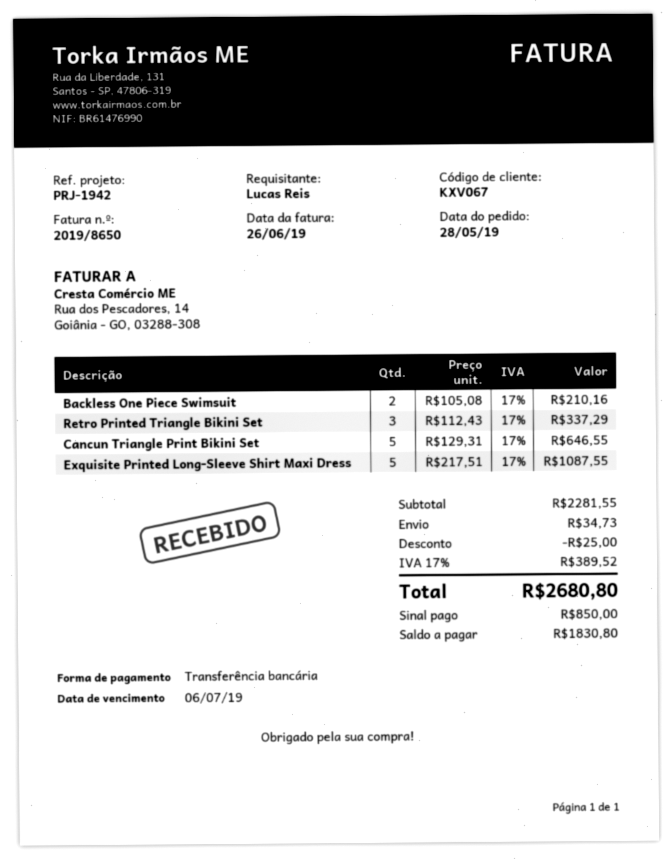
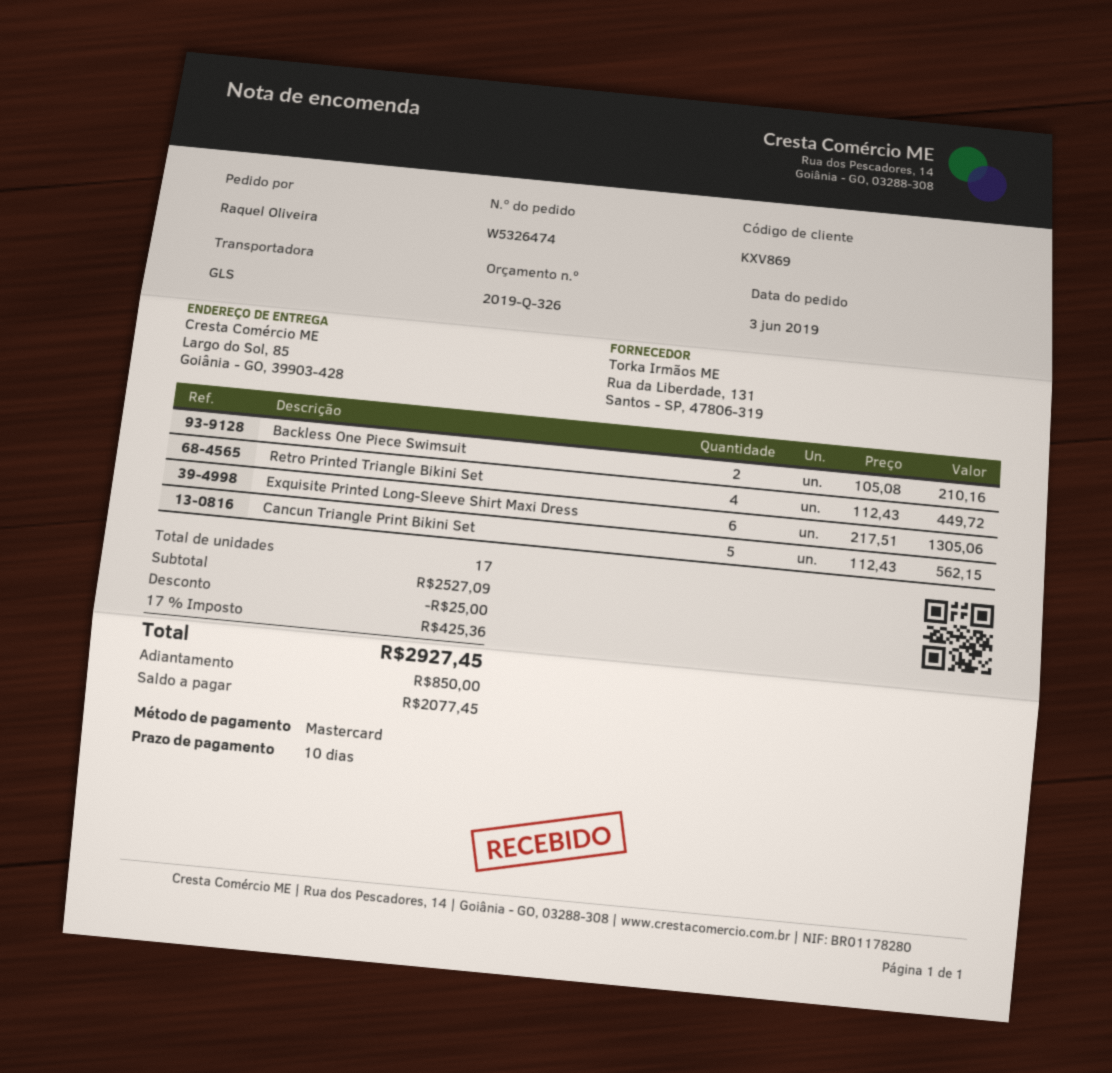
order date: 2019-05-28 -> 2019-06-03
customer number: KXV067 -> KXV869
ordered by: Lucas Reis -> Raquel Oliveira
payment method: bank transfer -> Mastercard
Retro Printed Triangle Bikini Set: 3 x 112.43 = 337.29 -> 4 x 112.43 = 449.72
Cancun Triangle Print Bikini Set: 5 x 129.31 = 646.55 -> 5 x 112.43 = 562.15
Exquisite Printed Long-Sleeve Shirt Maxi Dress: 5 x 217.51 = 1087.55 -> 6 x 217.51 = 1305.06
subtotal: 2281.55 -> 2527.09
shipping: 34.73 -> none
tax: 17% = 389.52 -> 17% = 425.36
total: 2680.80 -> 2927.45
balance: 1830.80 -> 2077.45

